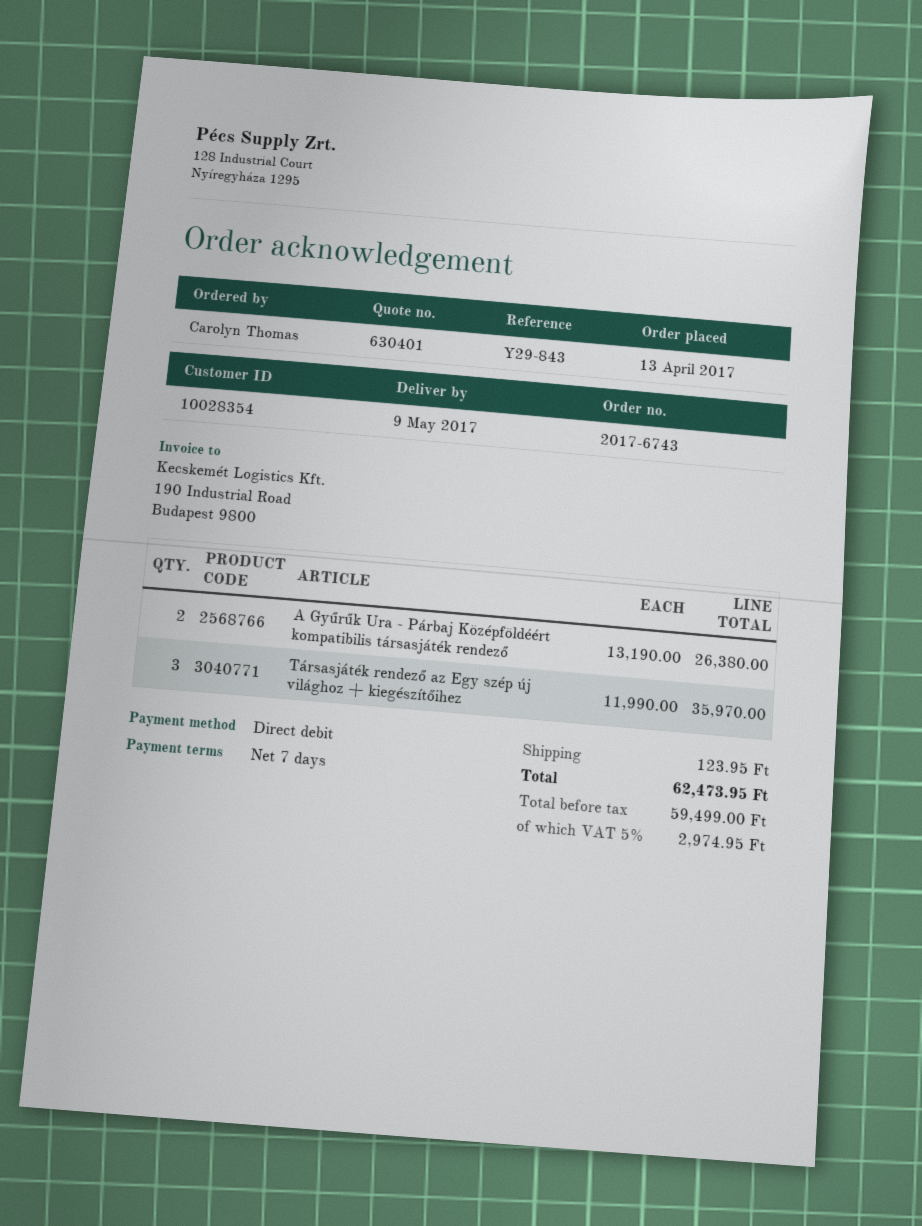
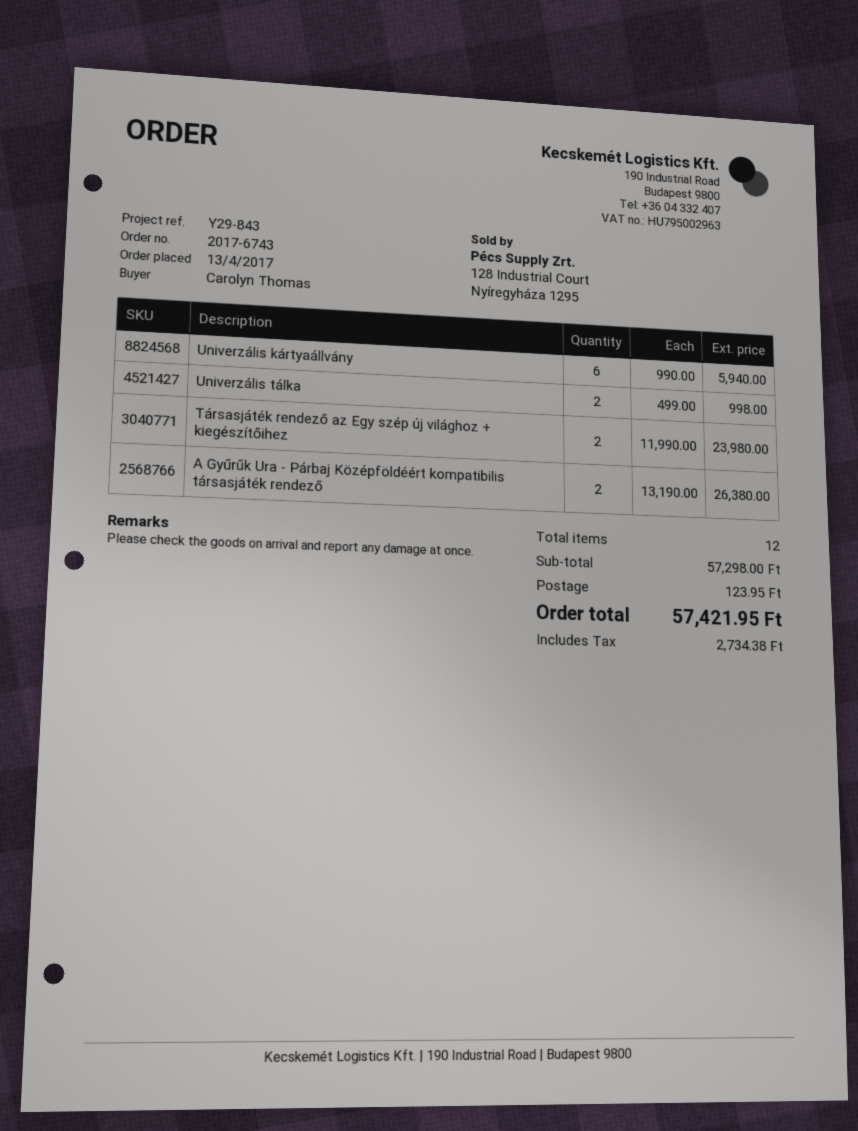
Társasjáték rendező az Egy szép új világhoz + kiegészítőihez: 3 x 11990.00 = 35970.00 -> 2 x 11990.00 = 23980.00
Univerzális kártyaállvány: none -> 6 x 990.00 = 5940.00
Univerzális tálka: none -> 2 x 499.00 = 998.00
tax: 2974.95 -> 2734.38
total: 62473.95 -> 57421.95

